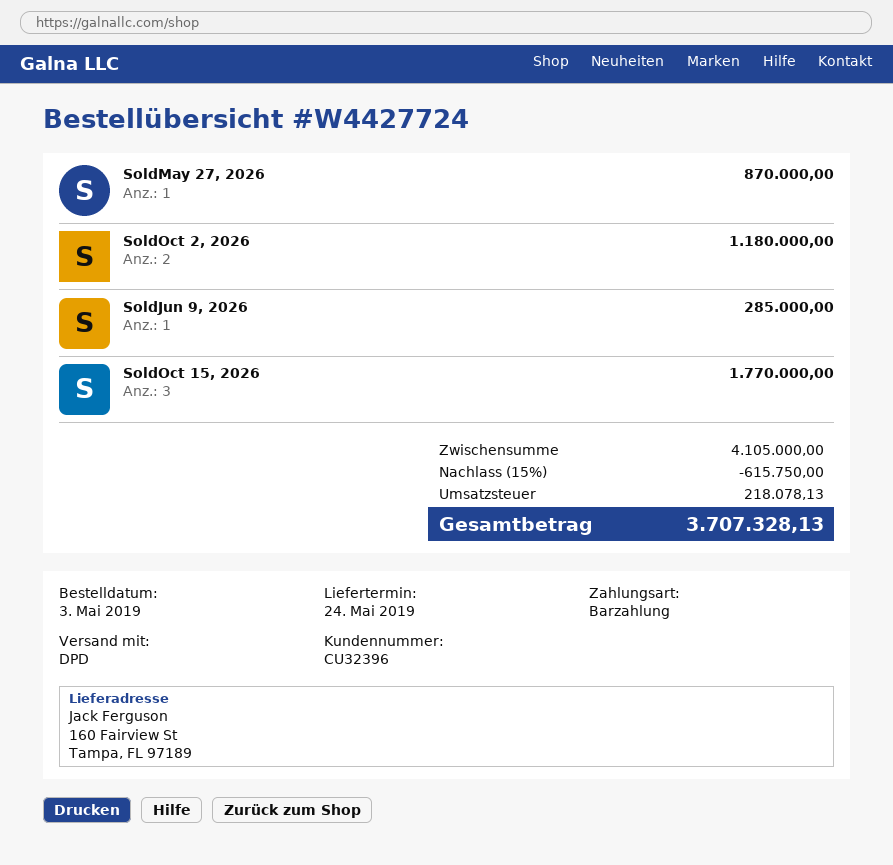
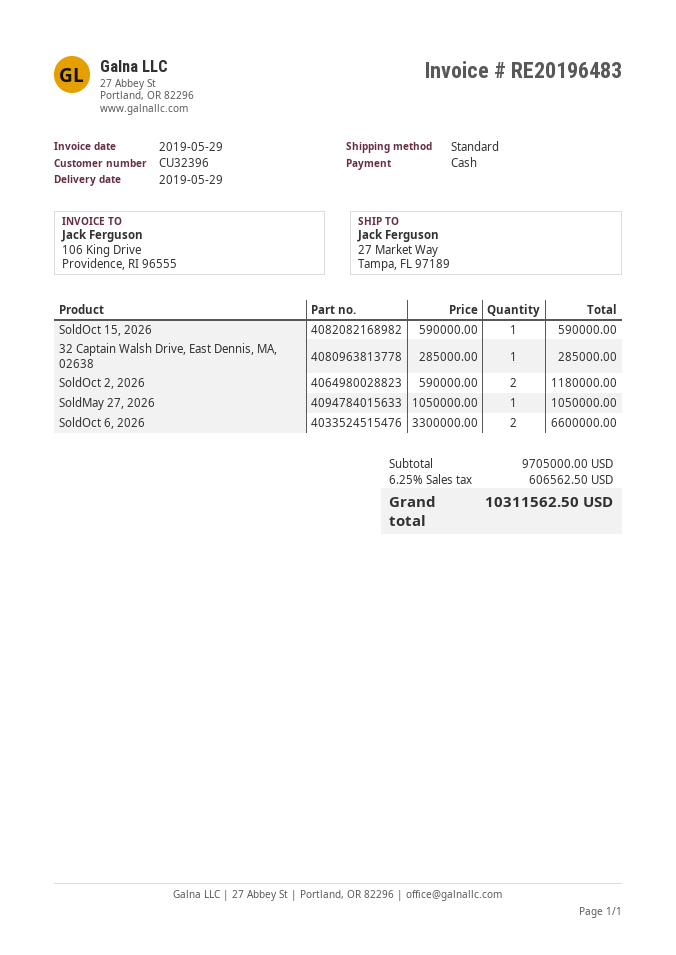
delivery date: 2019-05-24 -> 2019-05-29
shipping method: DPD -> standard
ship to: 160 Fairview St, Tampa, FL 97189 -> 27 Market Way, Tampa, FL 97189
SoldMay 27, 2026: 1 for 870000.00 -> 1 for 1050000.00
SoldJun 9, 2026: 1 for 285000.00 -> none
SoldOct 15, 2026: 3 for 1770000.00 -> 1 for 590000.00
32 Captain Walsh Drive, East Dennis, MA, 02638: none -> 1 for 285000.00
SoldOct 6, 2026: none -> 2 for 6600000.00
subtotal: 4105000.00 -> 9705000.00
discount: 15% = 615750.00 -> none
tax: 218078.13 -> 606562.50
total: 3707328.13 -> 10311562.50

